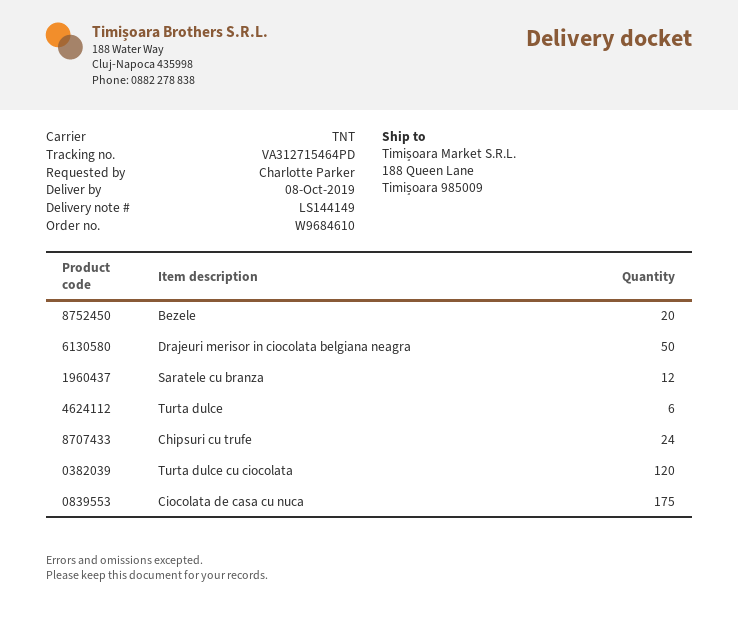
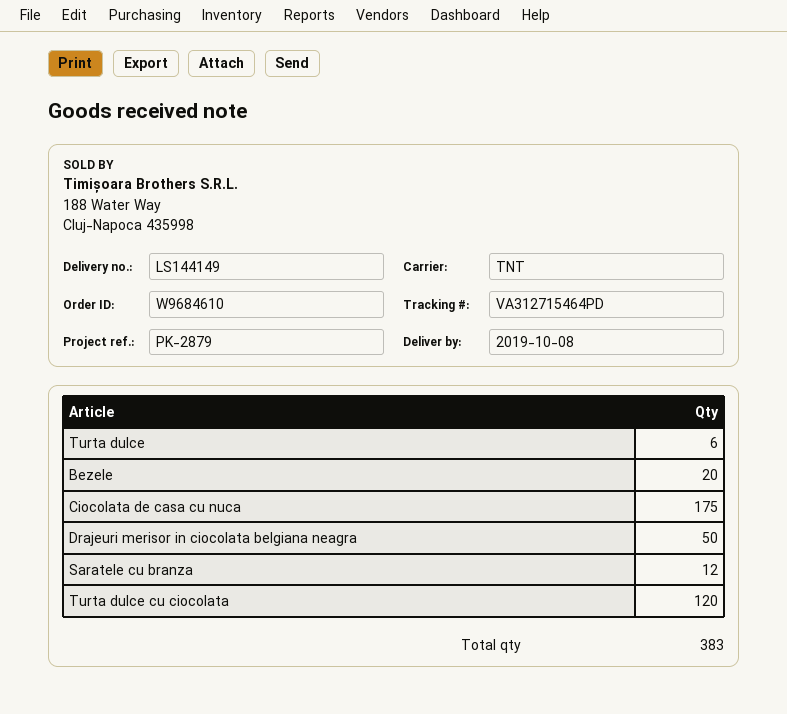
Chipsuri cu trufe: 24 -> none

